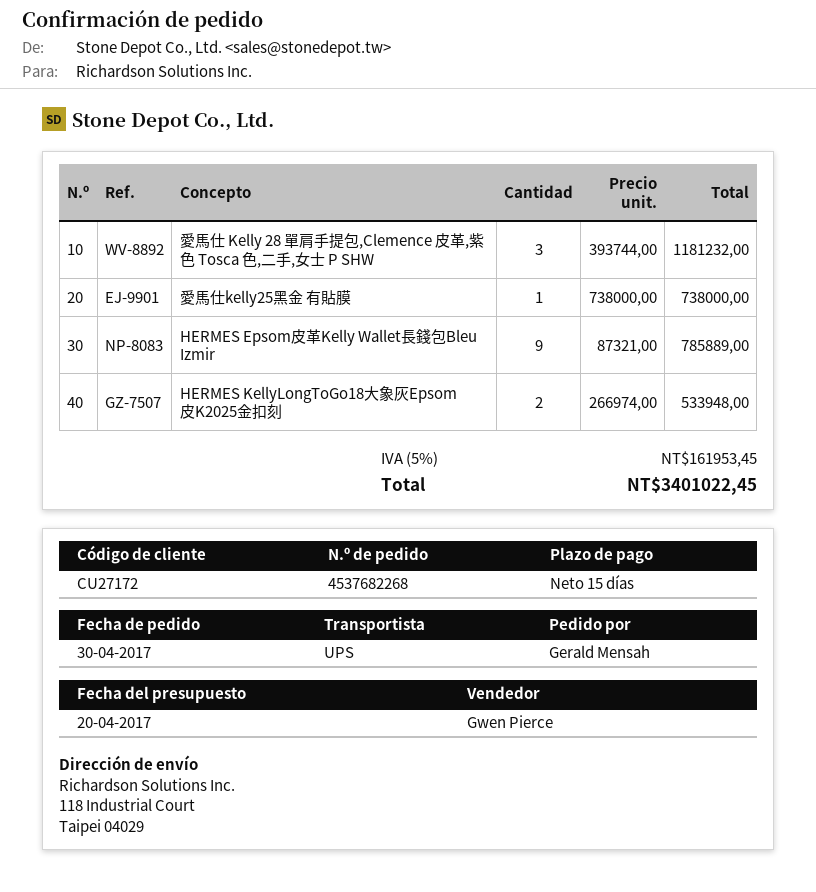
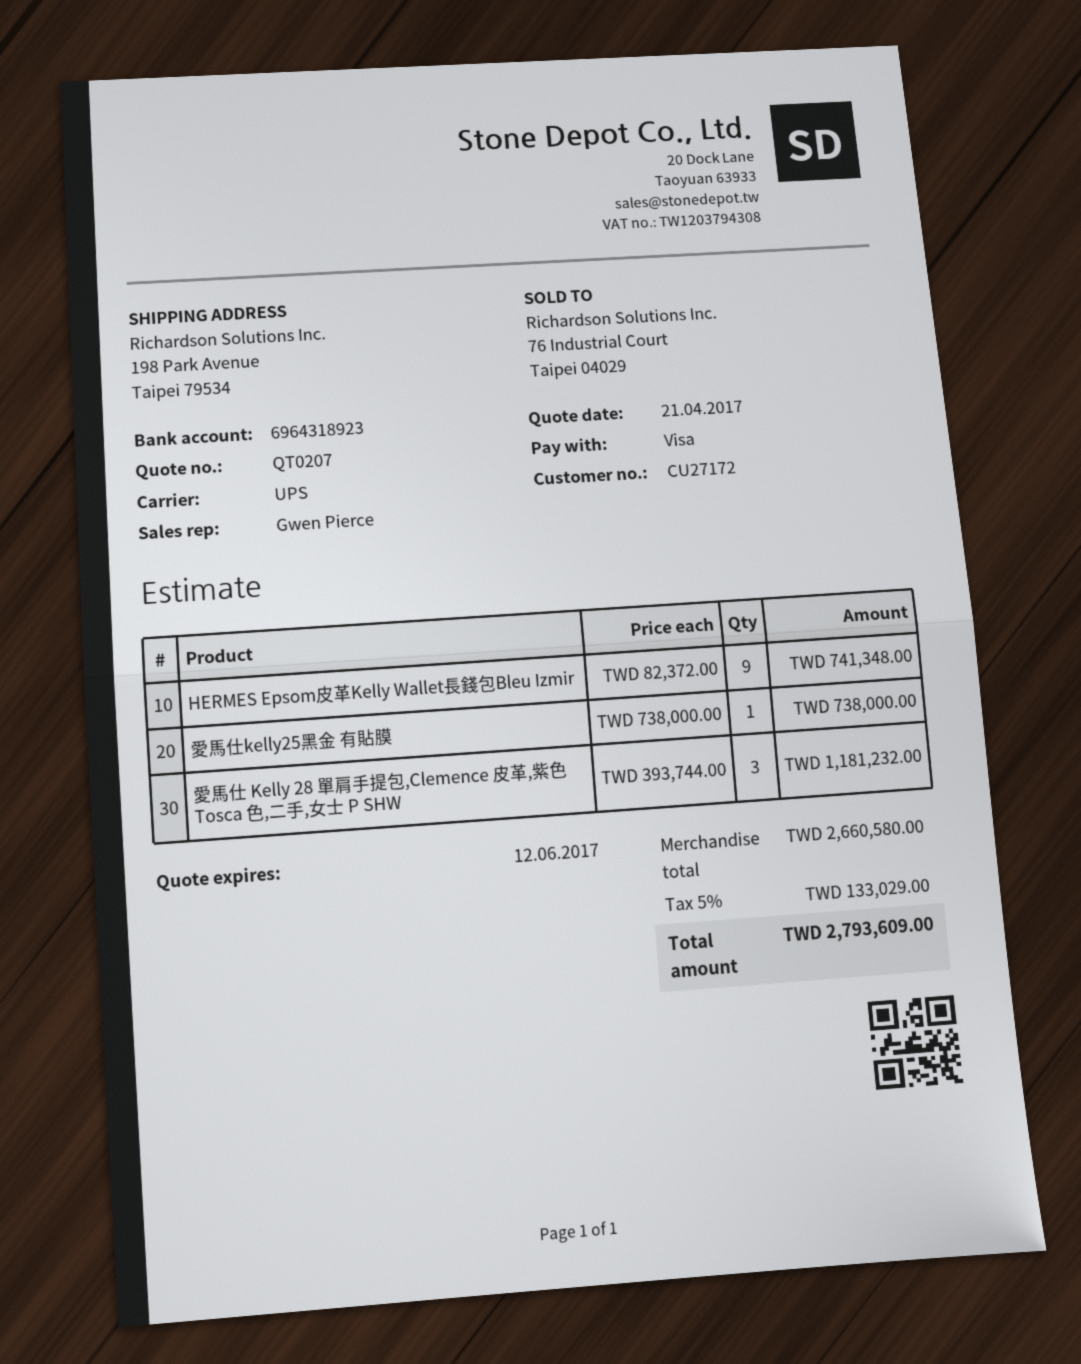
quote date: 2017-04-20 -> 2017-04-21
ship to: 118 Industrial Court, Taipei 04029 -> 198 Park Avenue, Taipei 79534
HERMES Epsom皮革Kelly Wallet長錢包Bleu Izmir: 9 x 87321.00 = 785889.00 -> 9 x 82372.00 = 741348.00
HERMES KellyLongToGo18大象灰Epsom皮K2025金扣刻: 2 x 266974.00 = 533948.00 -> none
tax: 5% = 161953.45 -> 5% = 133029.00
total: 3401022.45 -> 2793609.00

